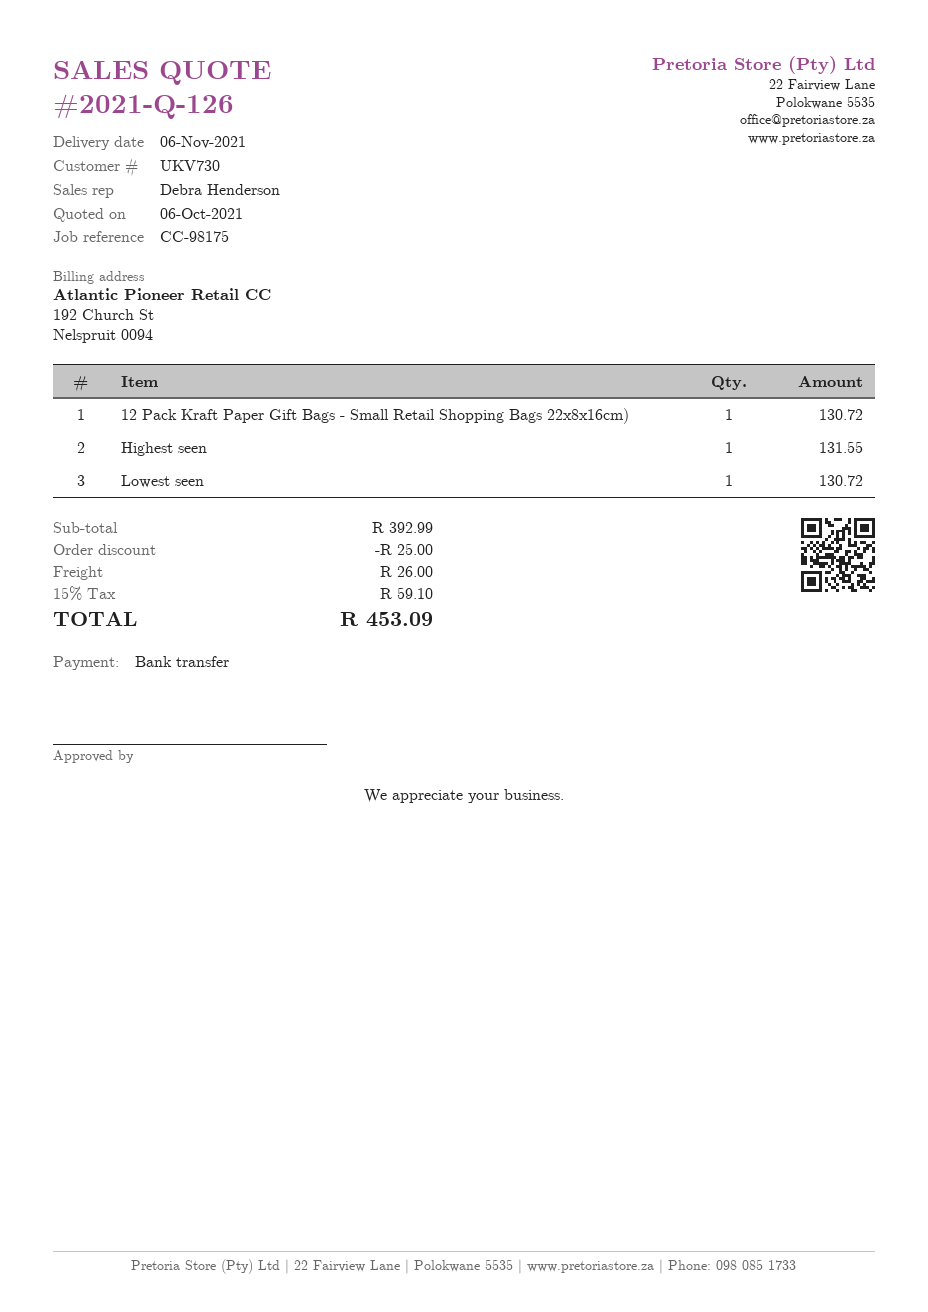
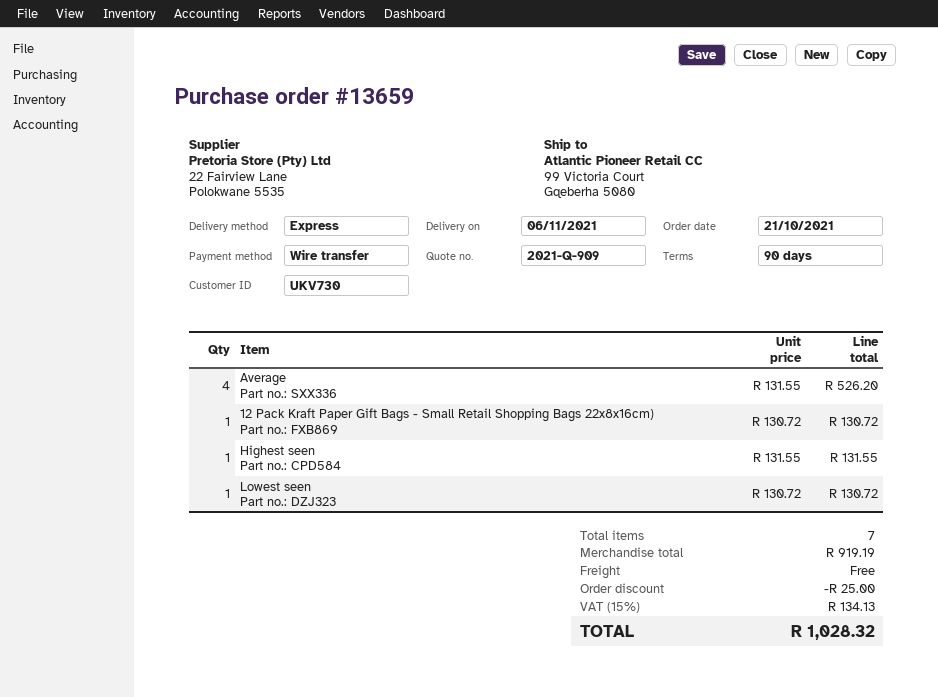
quote number: 2021-Q-126 -> 2021-Q-909
Average: none -> 4 for 526.20
subtotal: 392.99 -> 919.19
shipping: 26.00 -> 0.00
tax: 15% = 59.10 -> 15% = 134.13
total: 453.09 -> 1028.32

